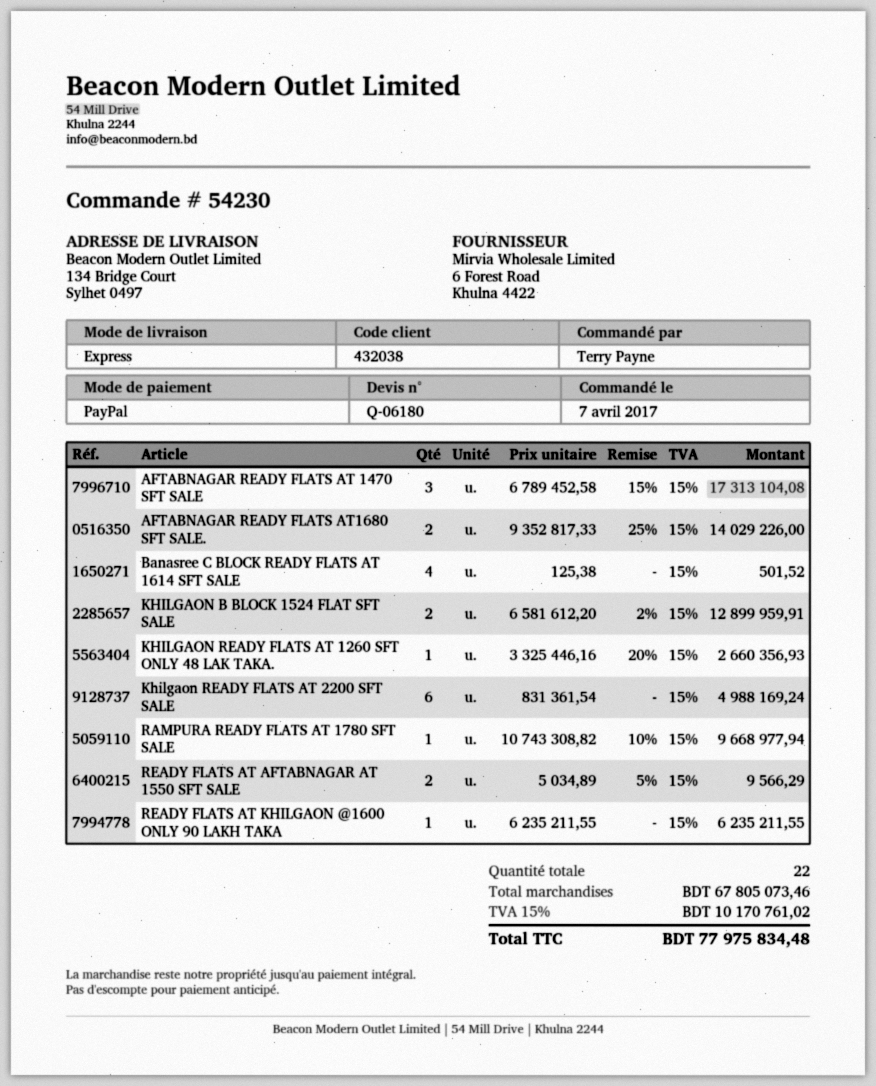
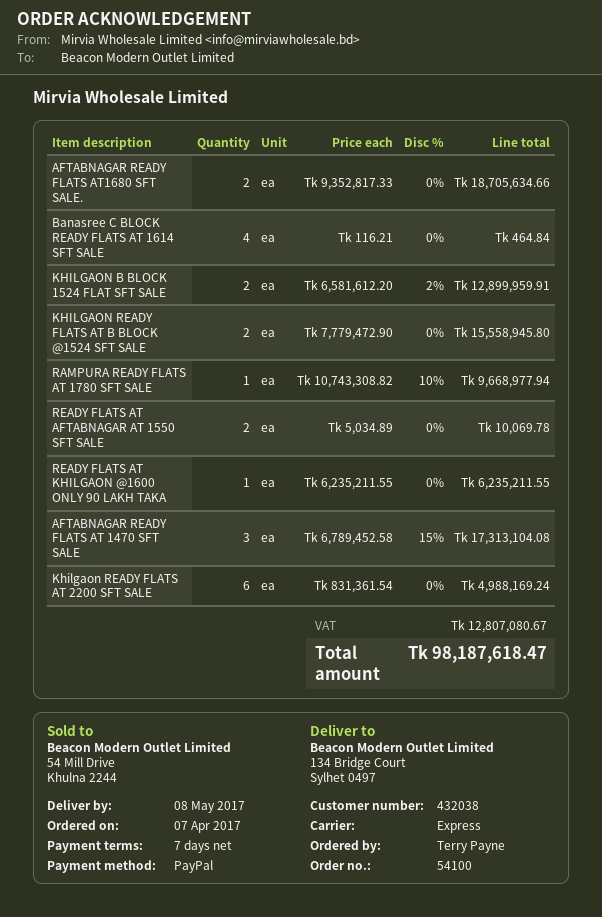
order number: 54230 -> 54100
AFTABNAGAR READY FLATS AT1680 SFT SALE.: 2 x 9352817.33 - 25% = 14029226.00 -> 2 x 9352817.33 = 18705634.66
Banasree C BLOCK READY FLATS AT 1614 SFT SALE: 4 x 125.38 = 501.52 -> 4 x 116.21 = 464.84
KHILGAON READY FLATS AT 1260 SFT ONLY 48 LAK TAKA.: 1 x 3325446.16 - 20% = 2660356.93 -> none
READY FLATS AT AFTABNAGAR AT 1550 SFT SALE: 2 x 5034.89 - 5% = 9566.29 -> 2 x 5034.89 = 10069.78
KHILGAON READY FLATS AT B BLOCK @1524 SFT SALE: none -> 2 x 7779472.90 = 15558945.80
tax: 10170761.02 -> 12807080.67
total: 77975834.48 -> 98187618.47

